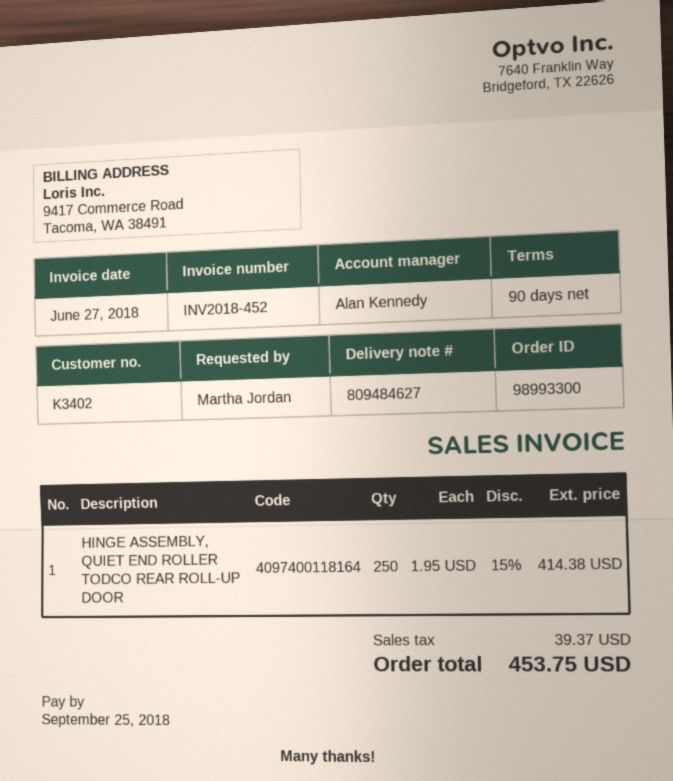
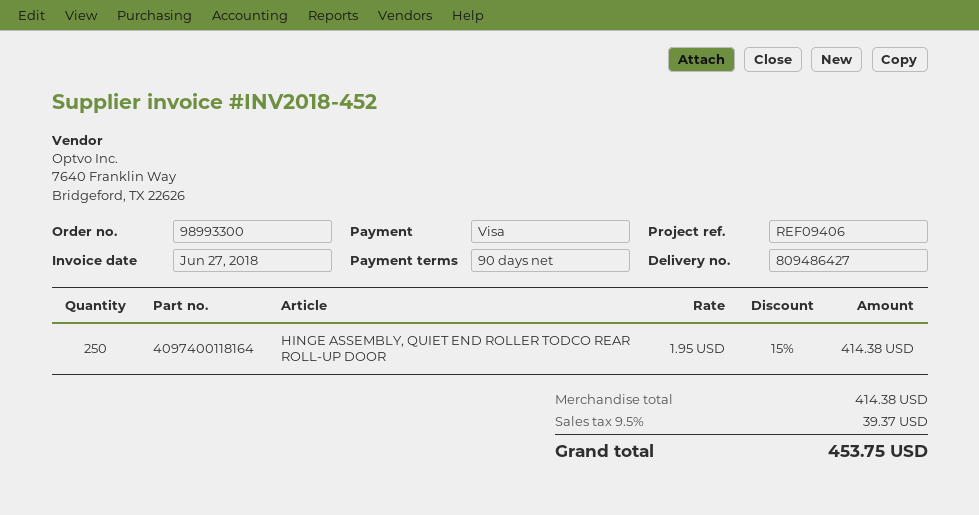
delivery note number: 809484627 -> 809486427

